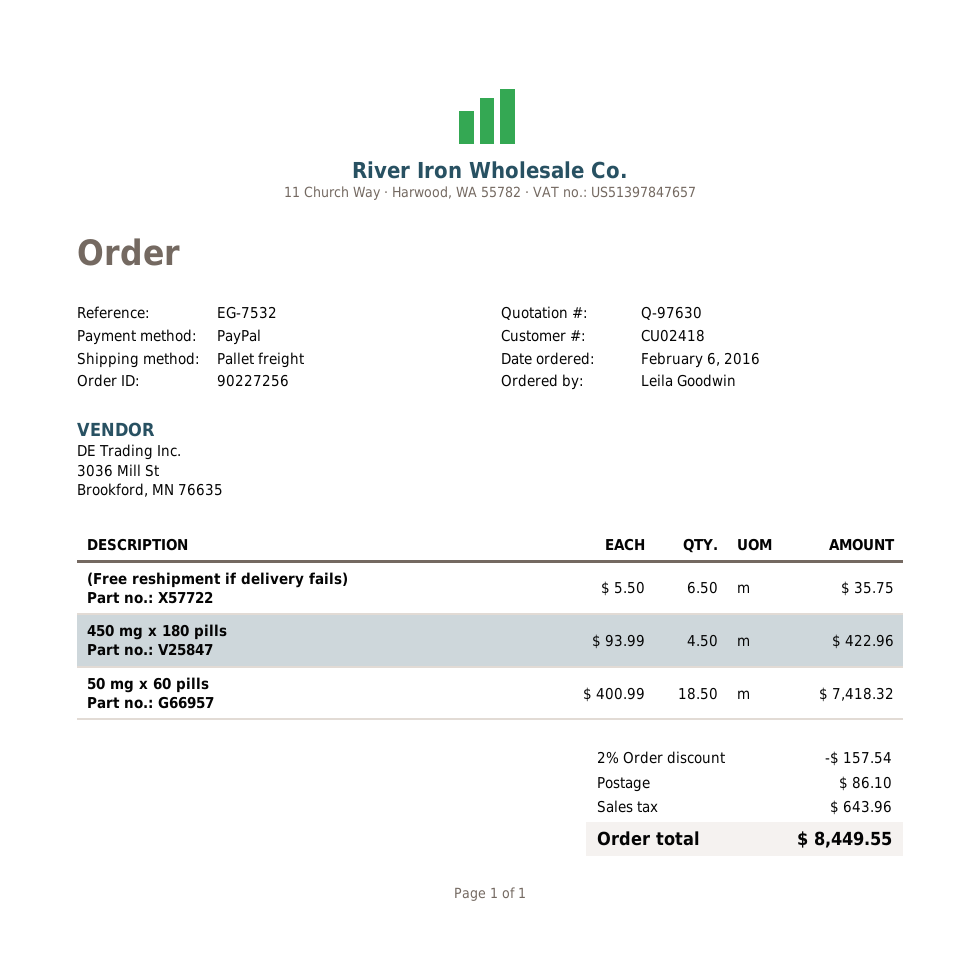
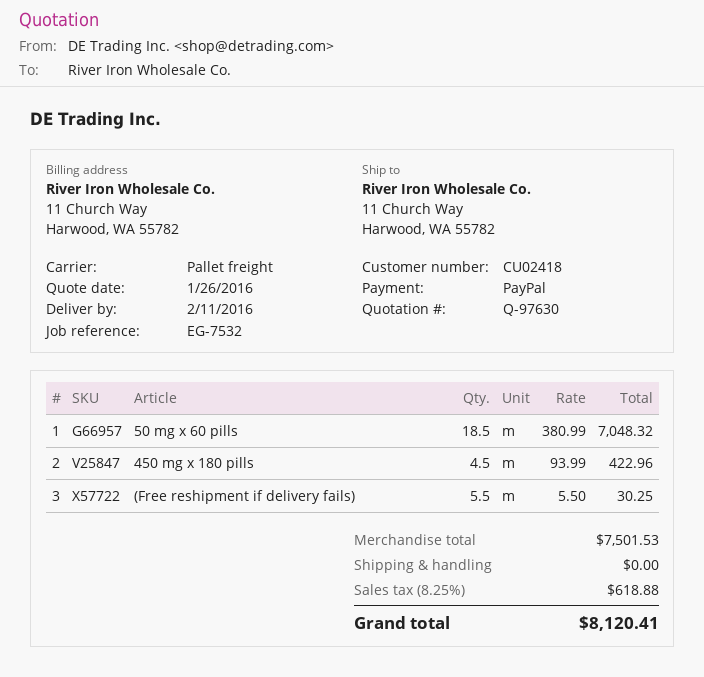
(Free reshipment if delivery fails): 6.5 x 5.50 = 35.75 -> 5.5 x 5.50 = 30.25
50 mg x 60 pills: 18.5 x 400.99 = 7418.32 -> 18.5 x 380.99 = 7048.32
discount: 2% = 157.54 -> none
shipping: 86.10 -> 0.00
tax: 643.96 -> 618.88
total: 8449.55 -> 8120.41

